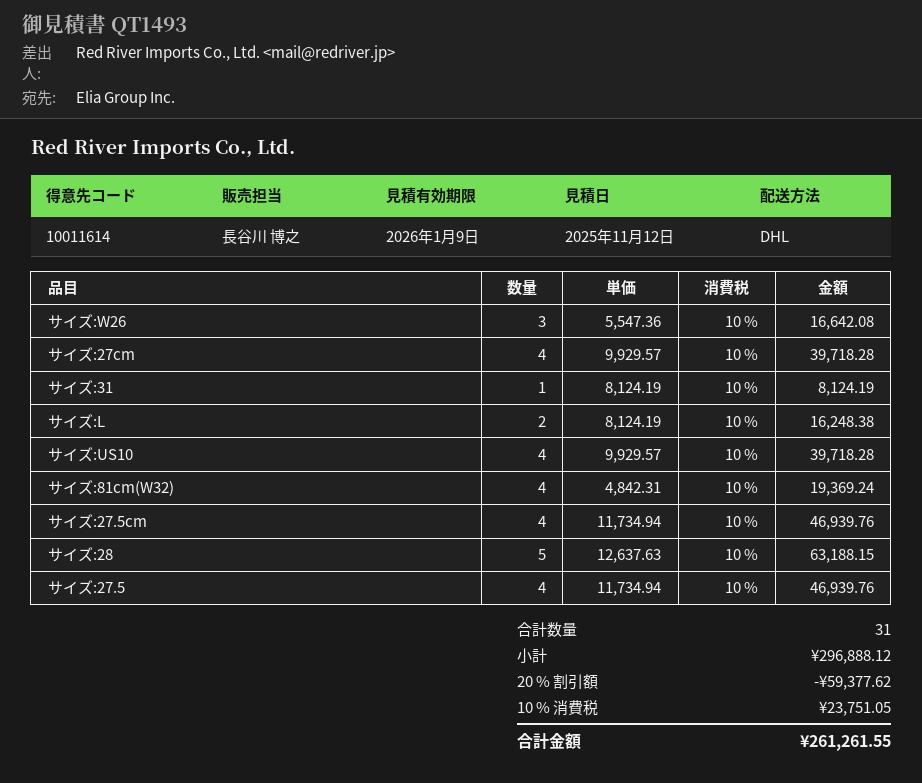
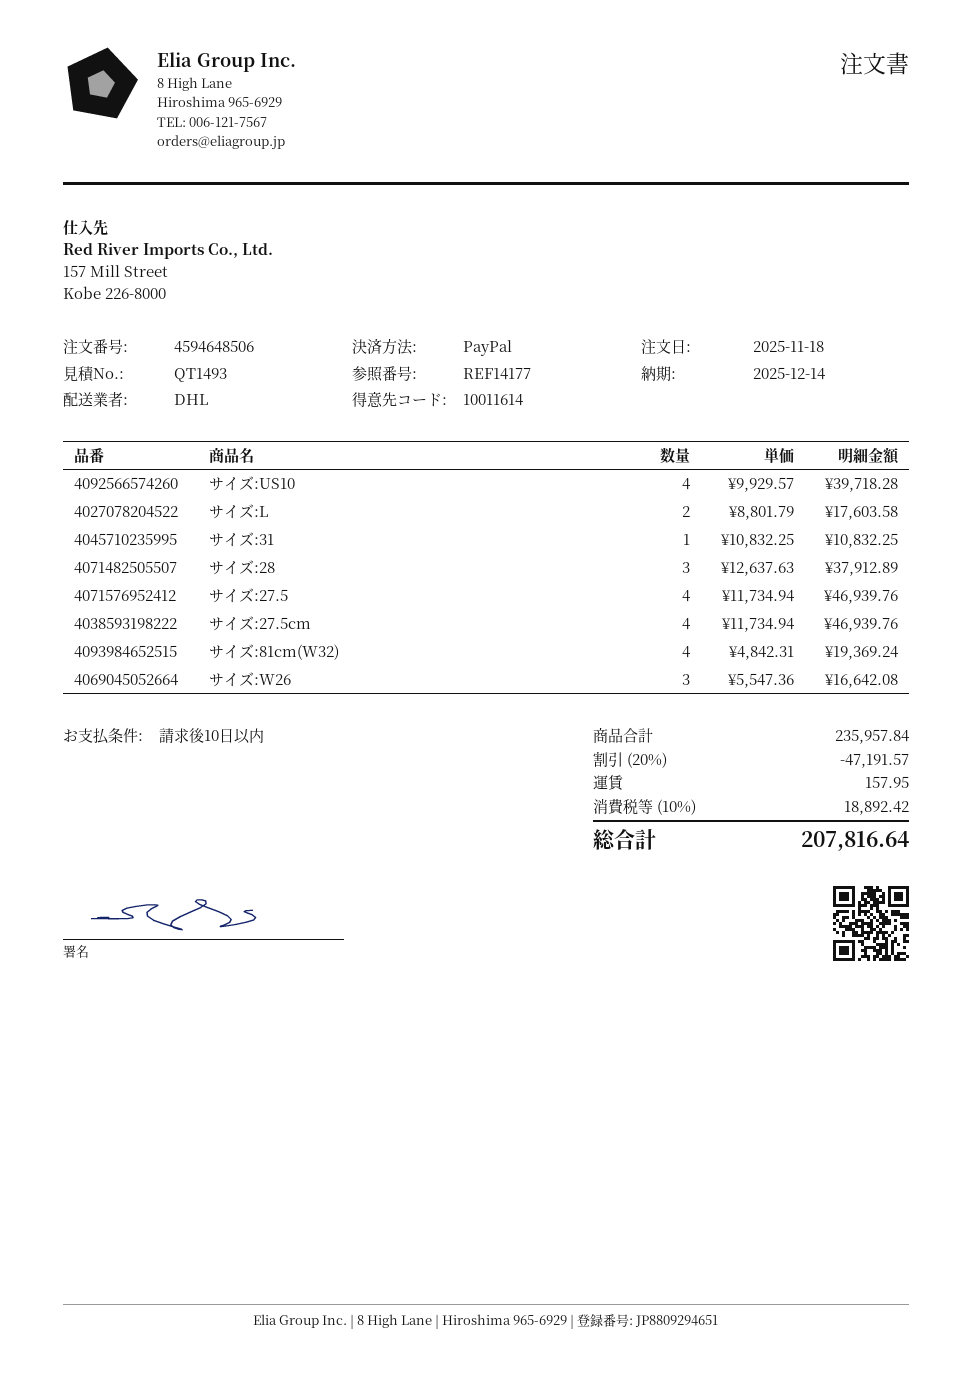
サイズ:27cm: 4 x 9929.57 = 39718.28 -> none
サイズ:31: 1 x 8124.19 = 8124.19 -> 1 x 10832.25 = 10832.25
サイズ:L: 2 x 8124.19 = 16248.38 -> 2 x 8801.79 = 17603.58
サイズ:28: 5 x 12637.63 = 63188.15 -> 3 x 12637.63 = 37912.89
subtotal: 296888.12 -> 235957.84
discount: 20% = 59377.62 -> 20% = 47191.57
shipping: none -> 157.95
tax: 10% = 23751.05 -> 10% = 18892.42
total: 261261.55 -> 207816.64

